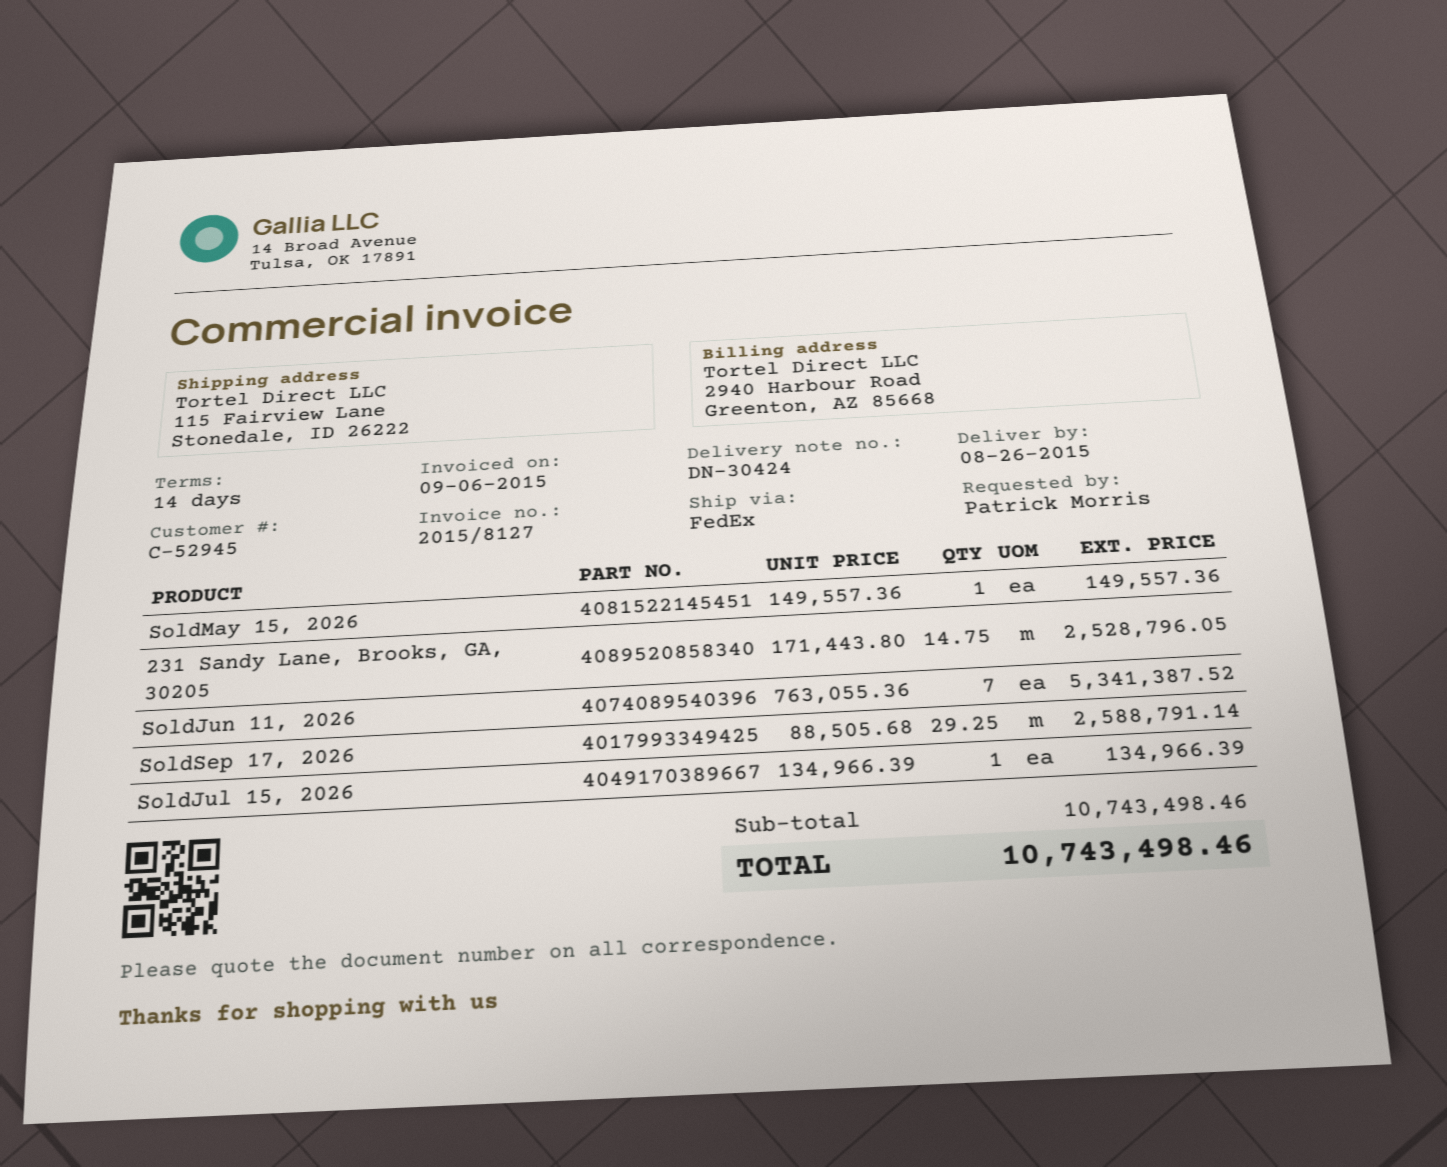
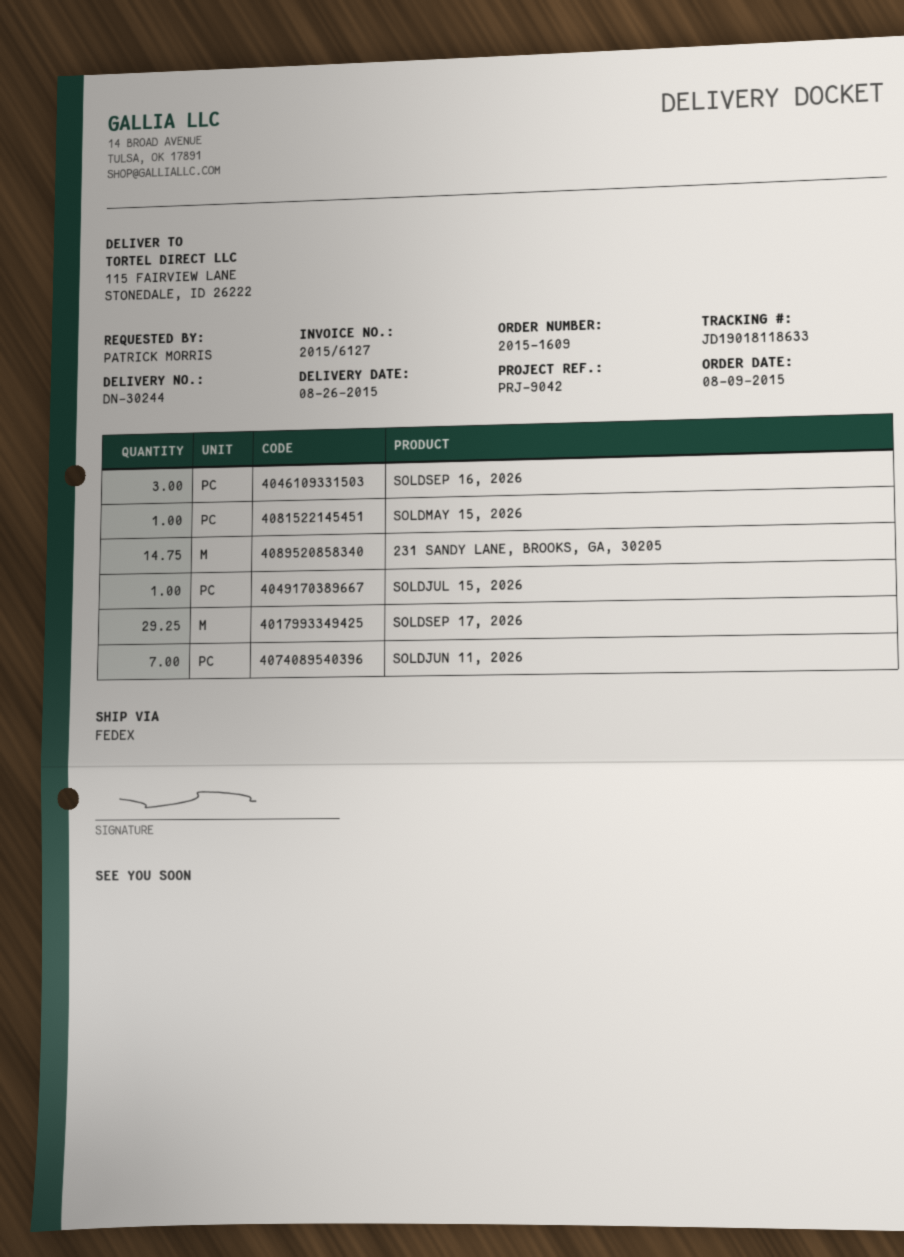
delivery note number: DN-30424 -> DN-30244
invoice number: 2015/8127 -> 2015/6127
SOLDSEP 16, 2026: none -> 3

